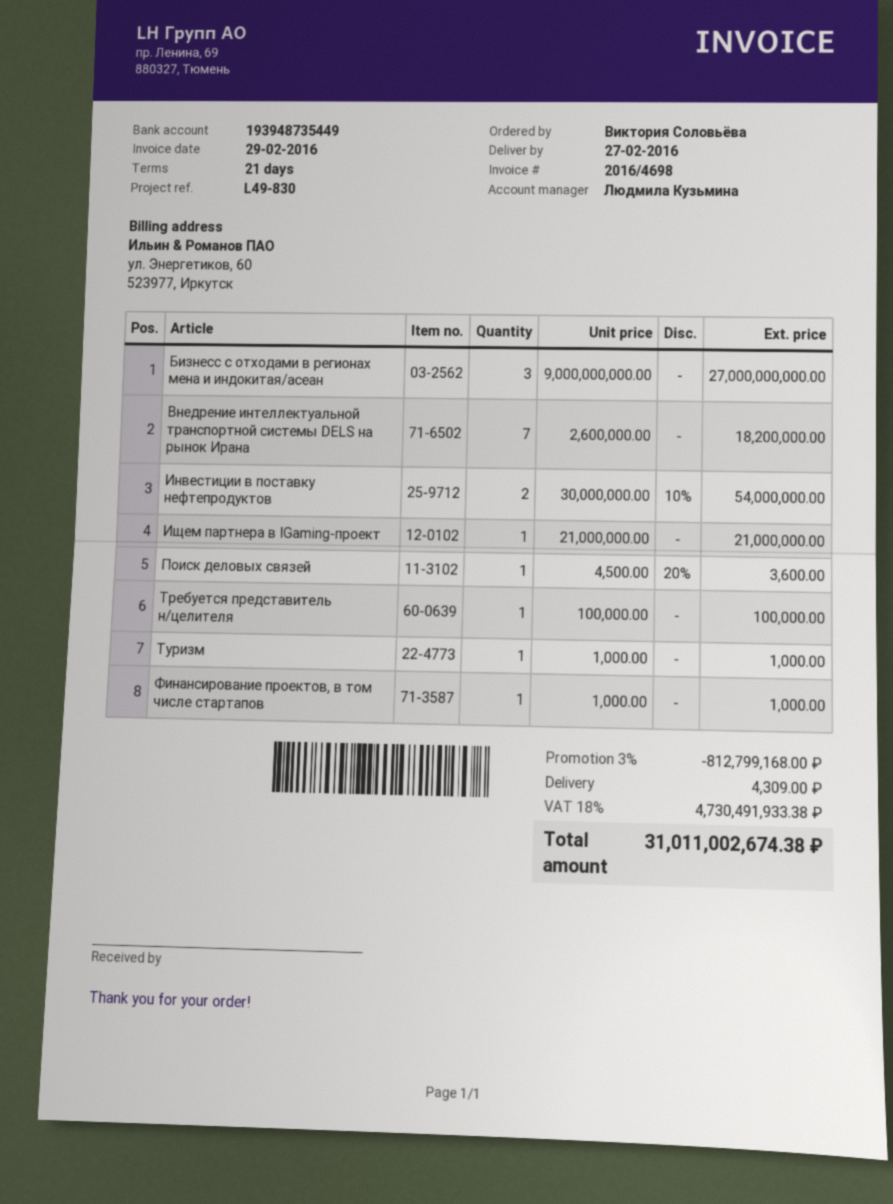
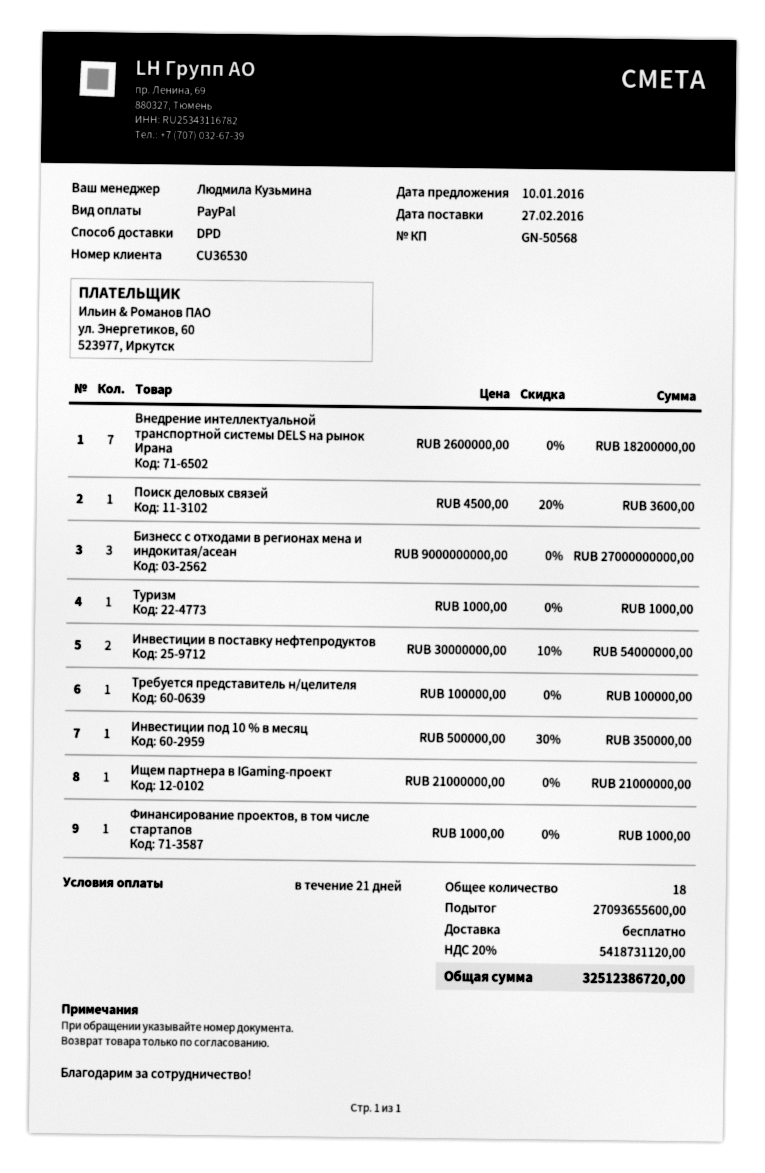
Инвестиции под 10 % в месяц: none -> 1 x 500000.00 - 30% = 350000.00
discount: 3% = 812799168.00 -> none
shipping: 4309.00 -> 0.00
tax: 18% = 4730491933.38 -> 20% = 5418731120.00
total: 31011002674.38 -> 32512386720.00

